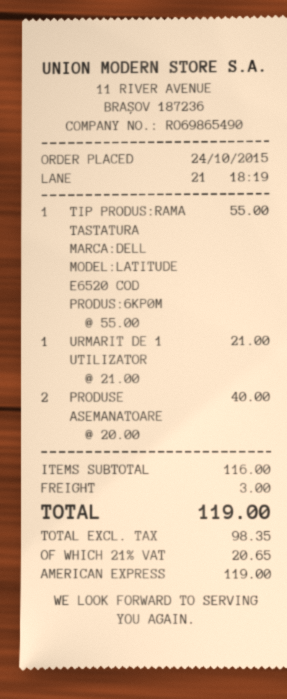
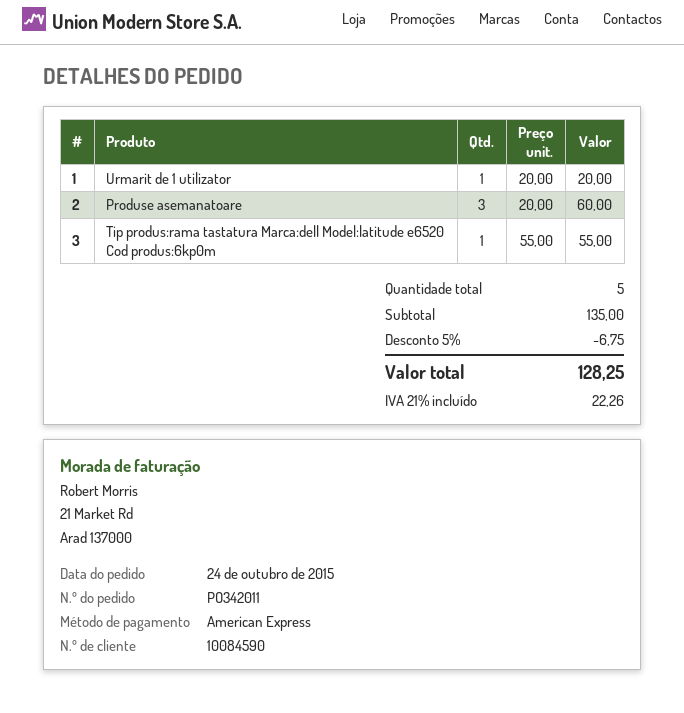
URMARIT DE 1 UTILIZATOR: 1 x 21.00 = 21.00 -> 1 x 20.00 = 20.00
PRODUSE ASEMANATOARE: 2 x 20.00 = 40.00 -> 3 x 20.00 = 60.00
subtotal: 116.00 -> 135.00
discount: none -> 5% = 6.75
shipping: 3.00 -> none
tax: 21% = 20.65 -> 21% = 22.26
total: 119.00 -> 128.25

